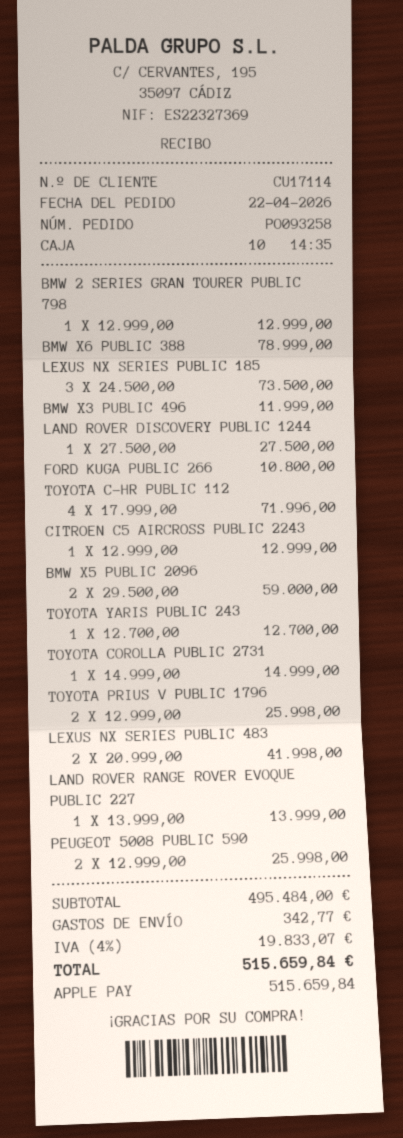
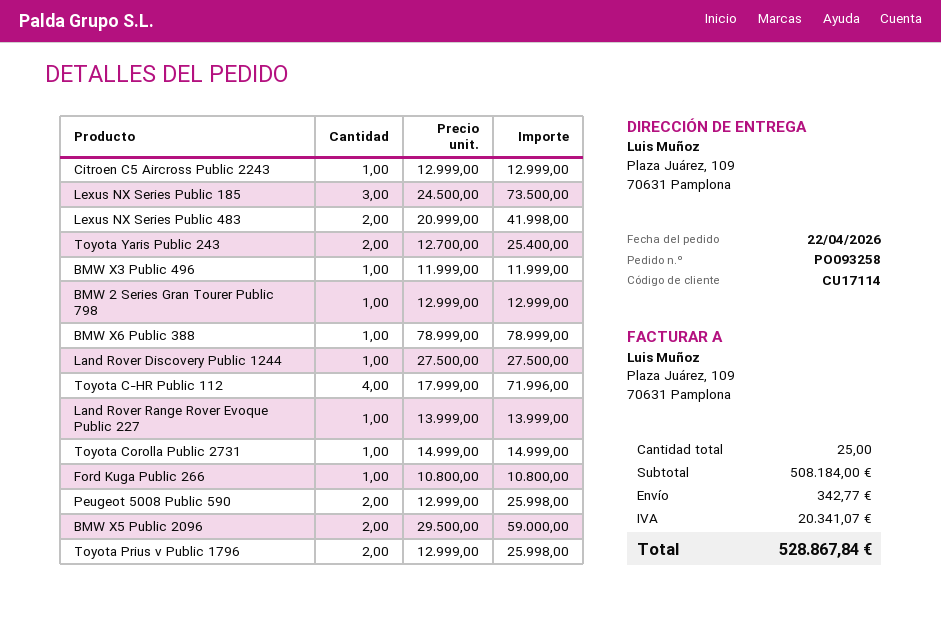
TOYOTA YARIS PUBLIC 243: 1 x 12700.00 = 12700.00 -> 2 x 12700.00 = 25400.00
subtotal: 495484.00 -> 508184.00
tax: 19833.07 -> 20341.07
total: 515659.84 -> 528867.84

